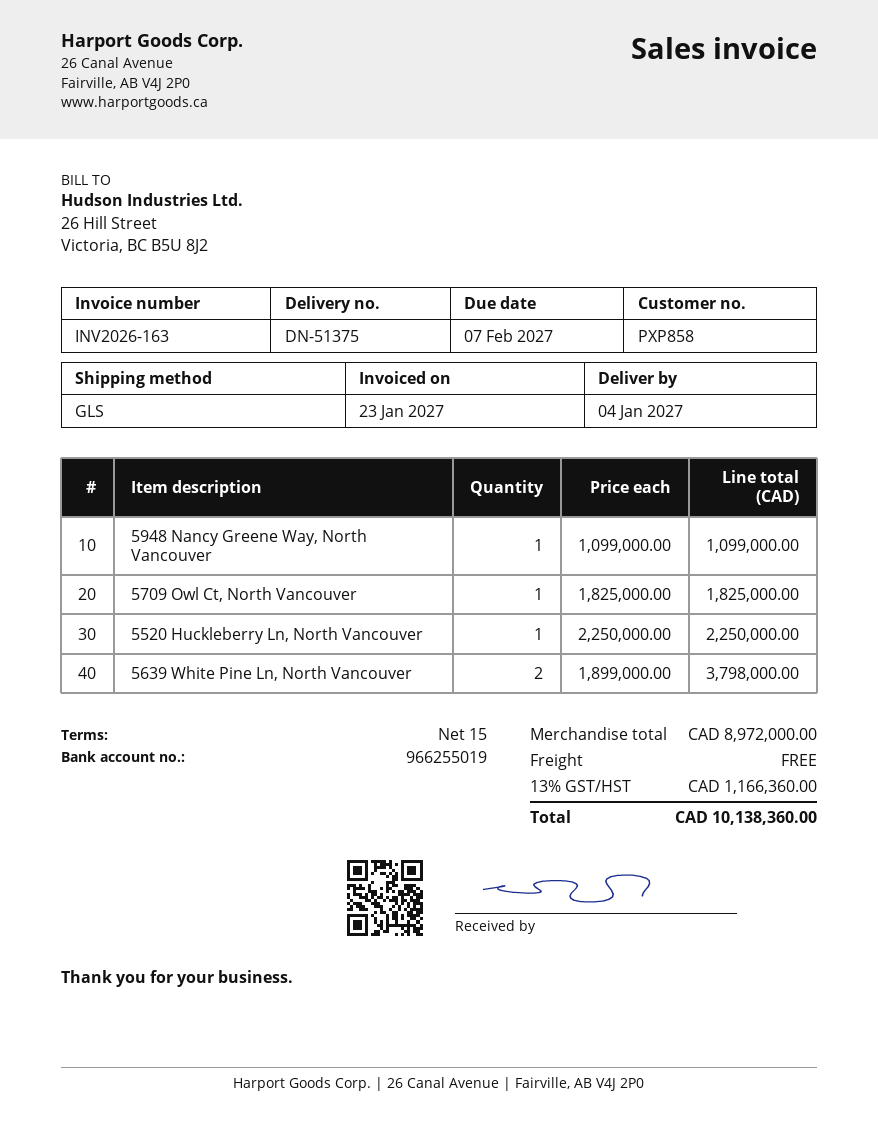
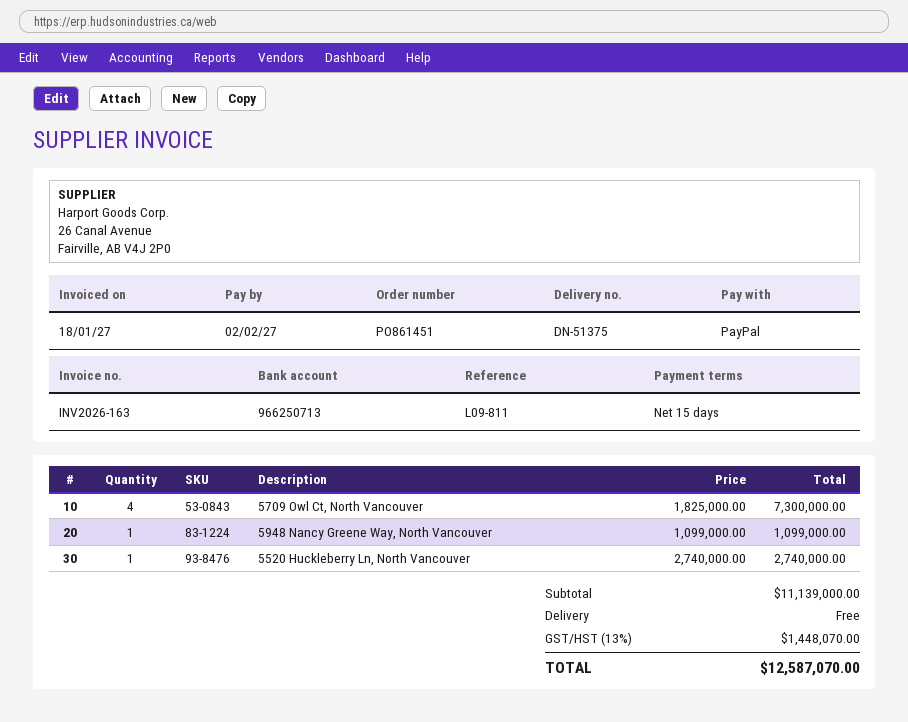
invoice date: 2027-01-23 -> 2027-01-18
due date: 2027-02-07 -> 2027-02-02
bank account: 966255019 -> 966250713
5709 Owl Ct, North Vancouver: 1 x 1825000.00 = 1825000.00 -> 4 x 1825000.00 = 7300000.00
5520 Huckleberry Ln, North Vancouver: 1 x 2250000.00 = 2250000.00 -> 1 x 2740000.00 = 2740000.00
5639 White Pine Ln, North Vancouver: 2 x 1899000.00 = 3798000.00 -> none
subtotal: 8972000.00 -> 11139000.00
tax: 13% = 1166360.00 -> 13% = 1448070.00
total: 10138360.00 -> 12587070.00

